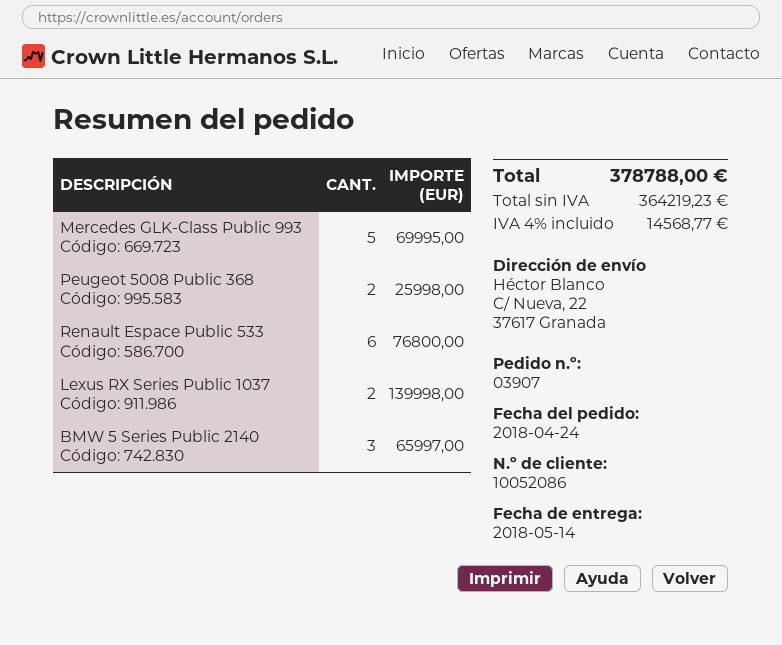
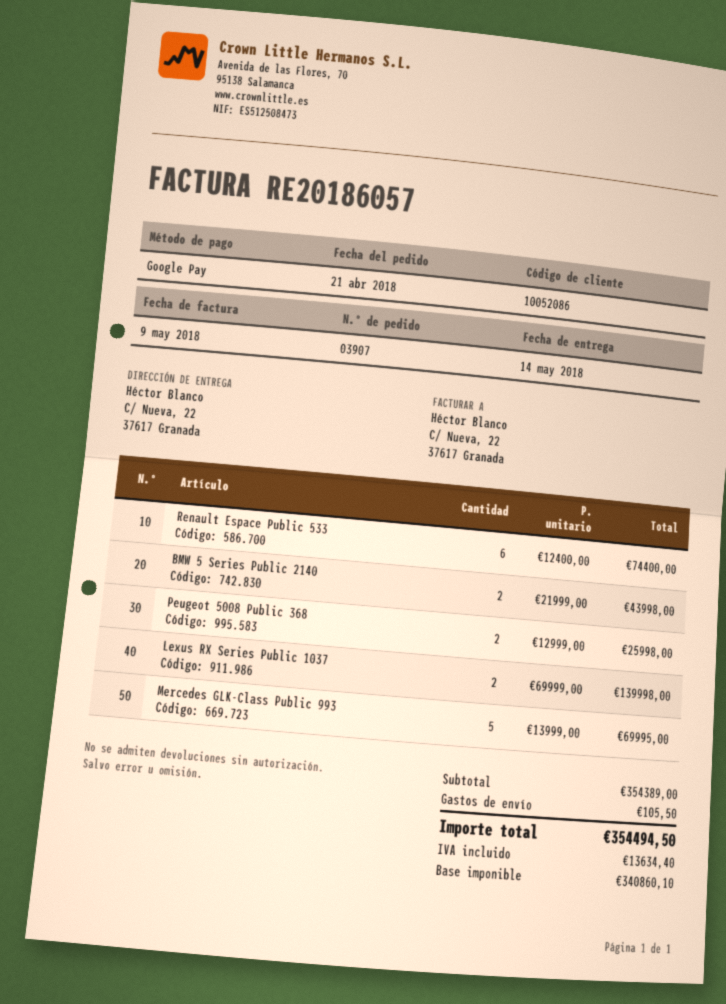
order date: 2018-04-24 -> 2018-04-21
Renault Espace Public 533: 6 for 76800.00 -> 6 for 74400.00
BMW 5 Series Public 2140: 3 for 65997.00 -> 2 for 43998.00
shipping: none -> 105.50
net: 364219.23 -> 340860.10
tax: 14568.77 -> 13634.40
total: 378788.00 -> 354494.50

